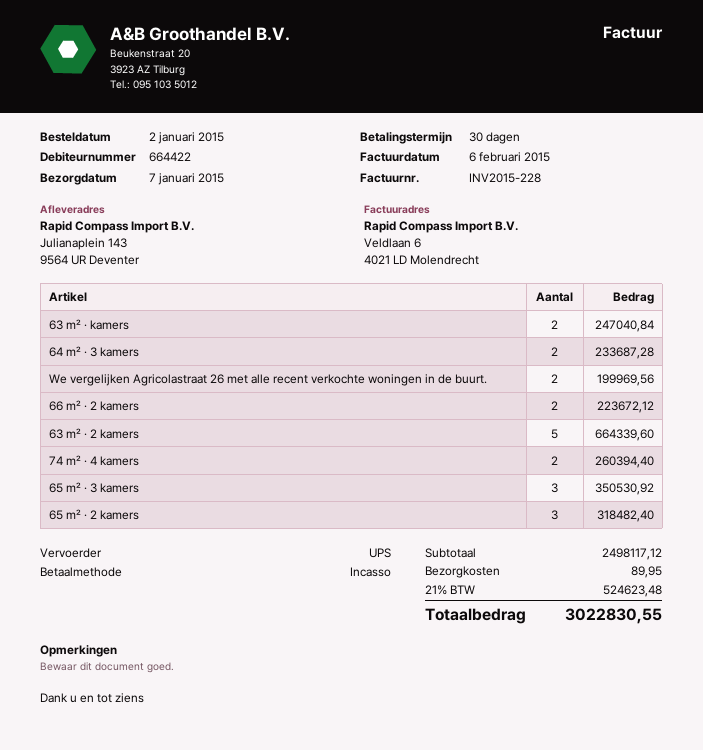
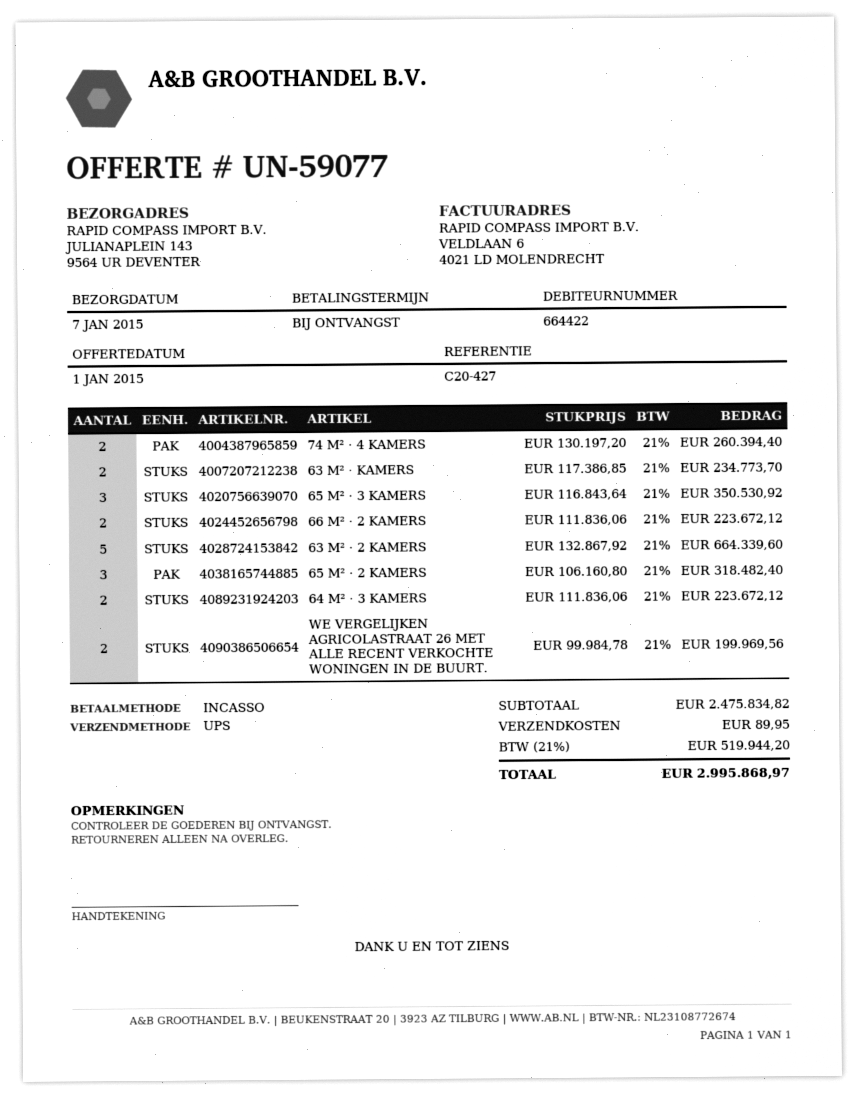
payment terms: 30 days -> on receipt
63 m² · kamers: 2 for 247040.84 -> 2 for 234773.70
64 m² · 3 kamers: 2 for 233687.28 -> 2 for 223672.12
subtotal: 2498117.12 -> 2475834.82
tax: 21% = 524623.48 -> 21% = 519944.20
total: 3022830.55 -> 2995868.97

